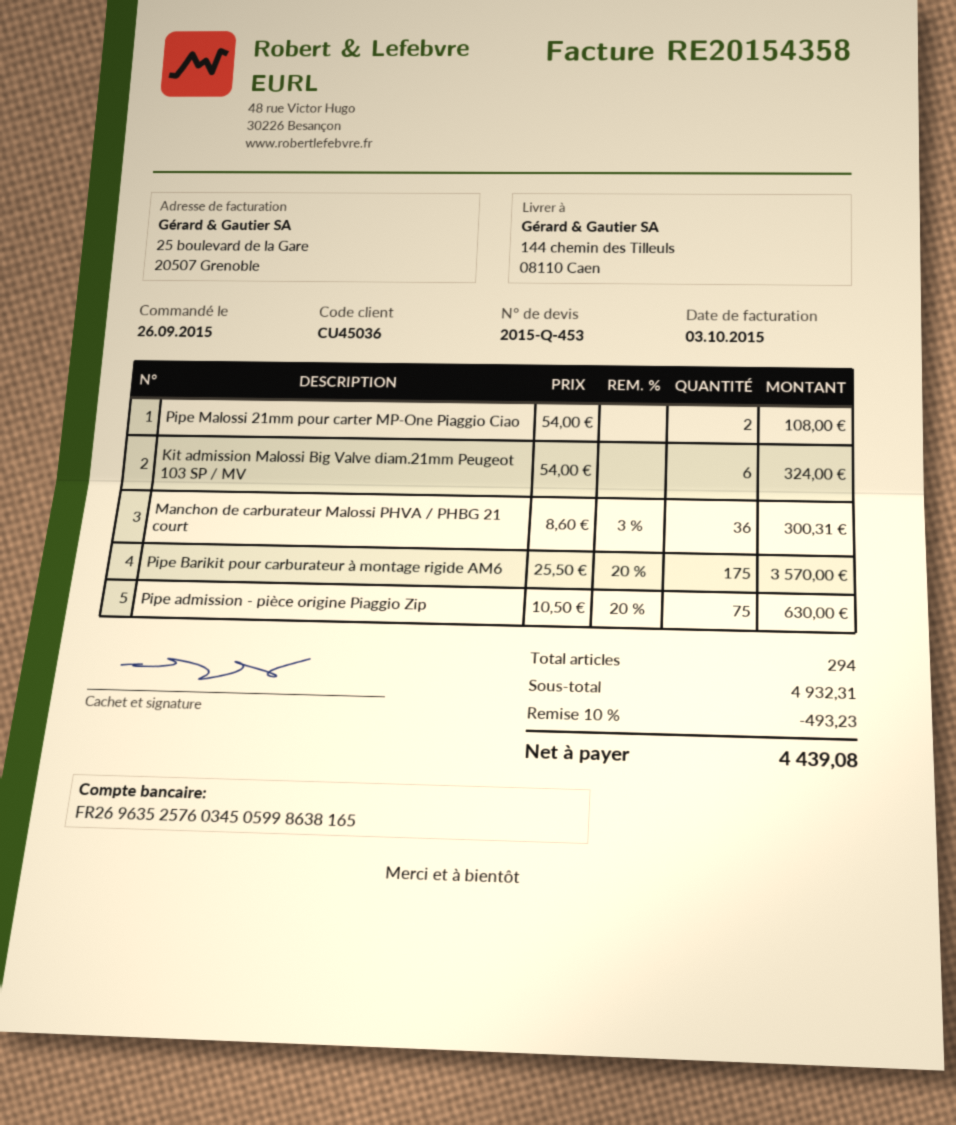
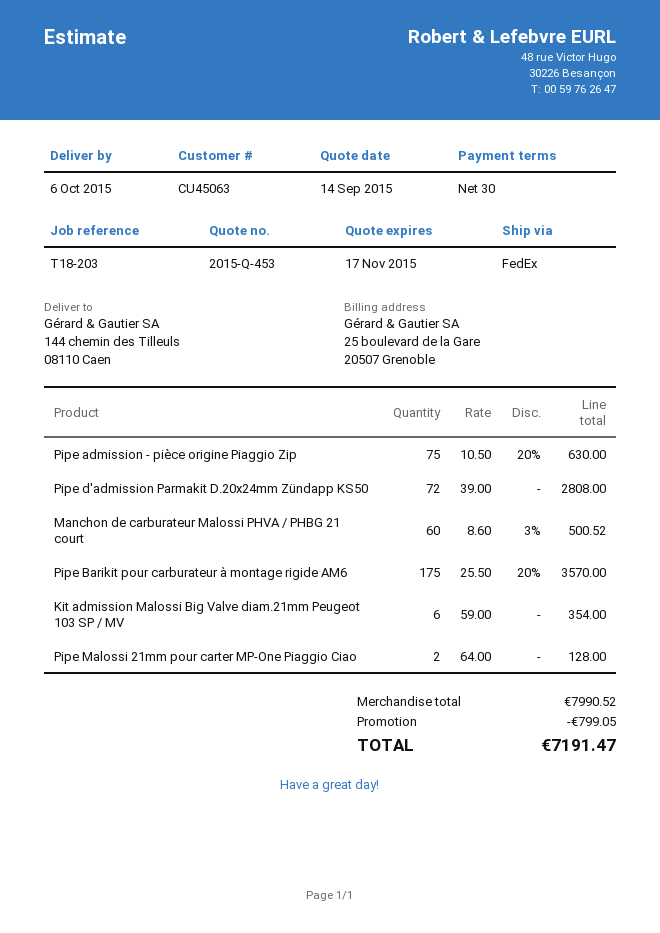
customer number: CU45036 -> CU45063
Pipe Malossi 21mm pour carter MP-One Piaggio Ciao: 2 x 54.00 = 108.00 -> 2 x 64.00 = 128.00
Kit admission Malossi Big Valve diam.21mm Peugeot 103 SP / MV: 6 x 54.00 = 324.00 -> 6 x 59.00 = 354.00
Manchon de carburateur Malossi PHVA / PHBG 21 court: 36 x 8.60 - 3% = 300.31 -> 60 x 8.60 - 3% = 500.52
Pipe d'admission Parmakit D.20x24mm Zündapp KS50: none -> 72 x 39.00 = 2808.00
subtotal: 4932.31 -> 7990.52
discount: 493.23 -> 799.05
total: 4439.08 -> 7191.47

